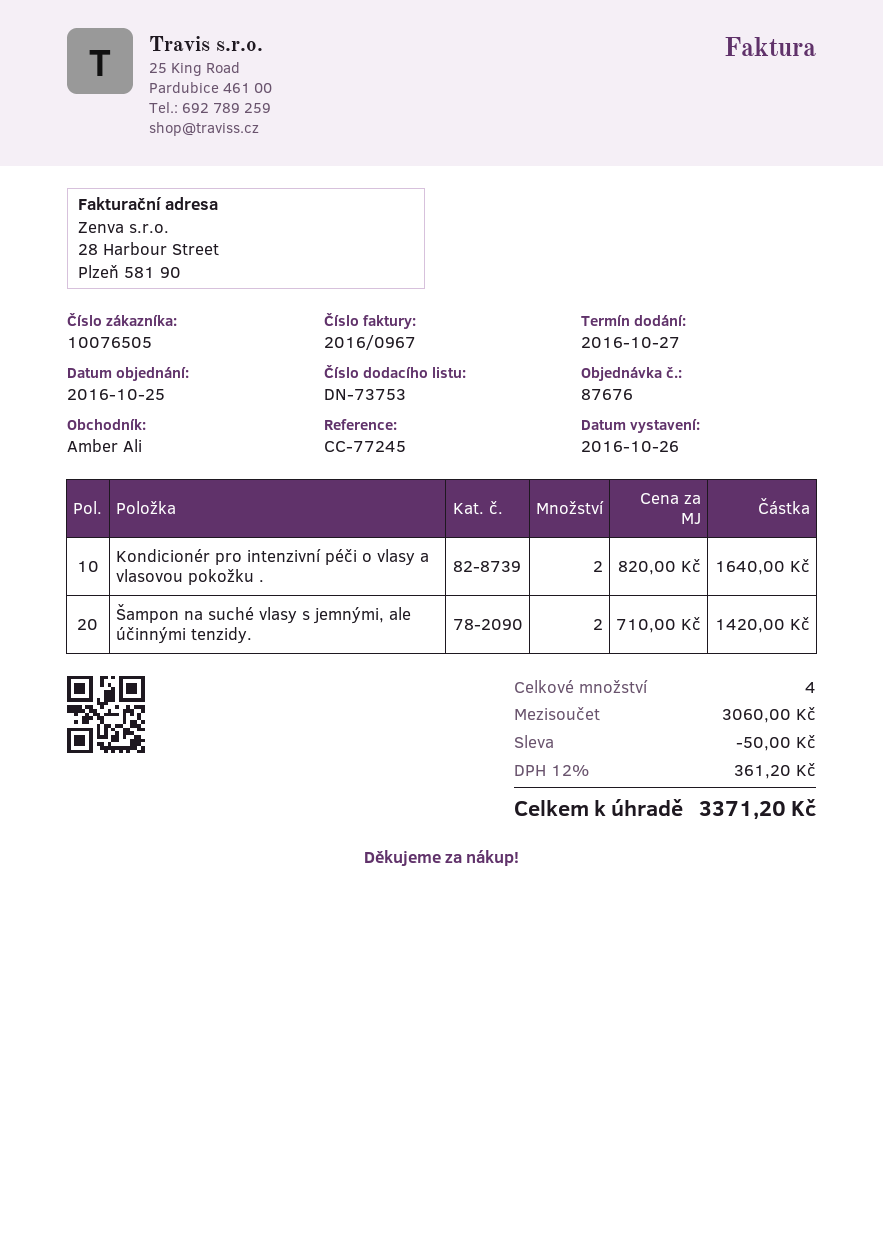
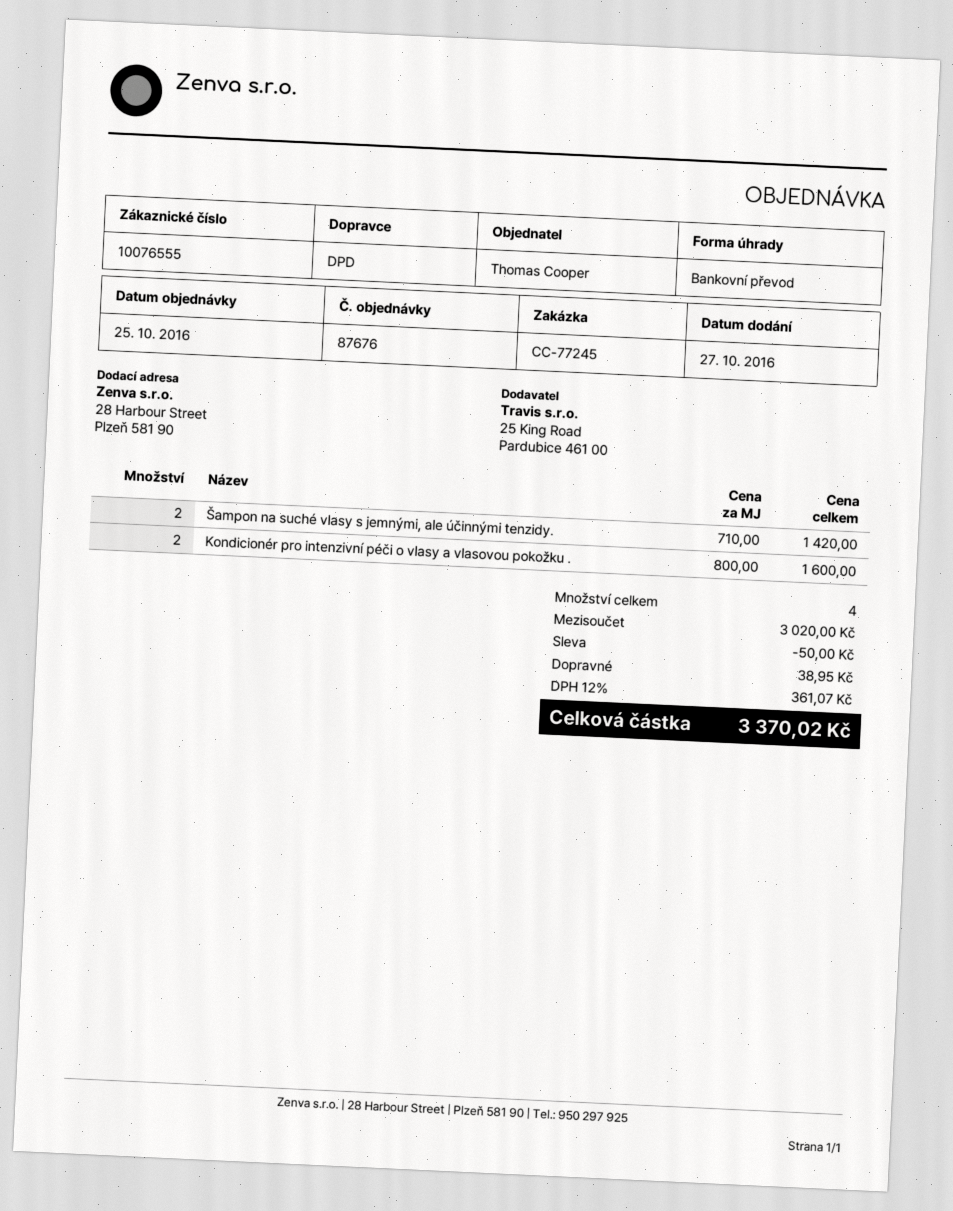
customer number: 10076505 -> 10076555
Kondicionér pro intenzivní péči o vlasy a vlasovou pokožku .: 2 x 820.00 = 1640.00 -> 2 x 800.00 = 1600.00
subtotal: 3060.00 -> 3020.00
shipping: none -> 38.95
tax: 12% = 361.20 -> 12% = 361.07
total: 3371.20 -> 3370.02

